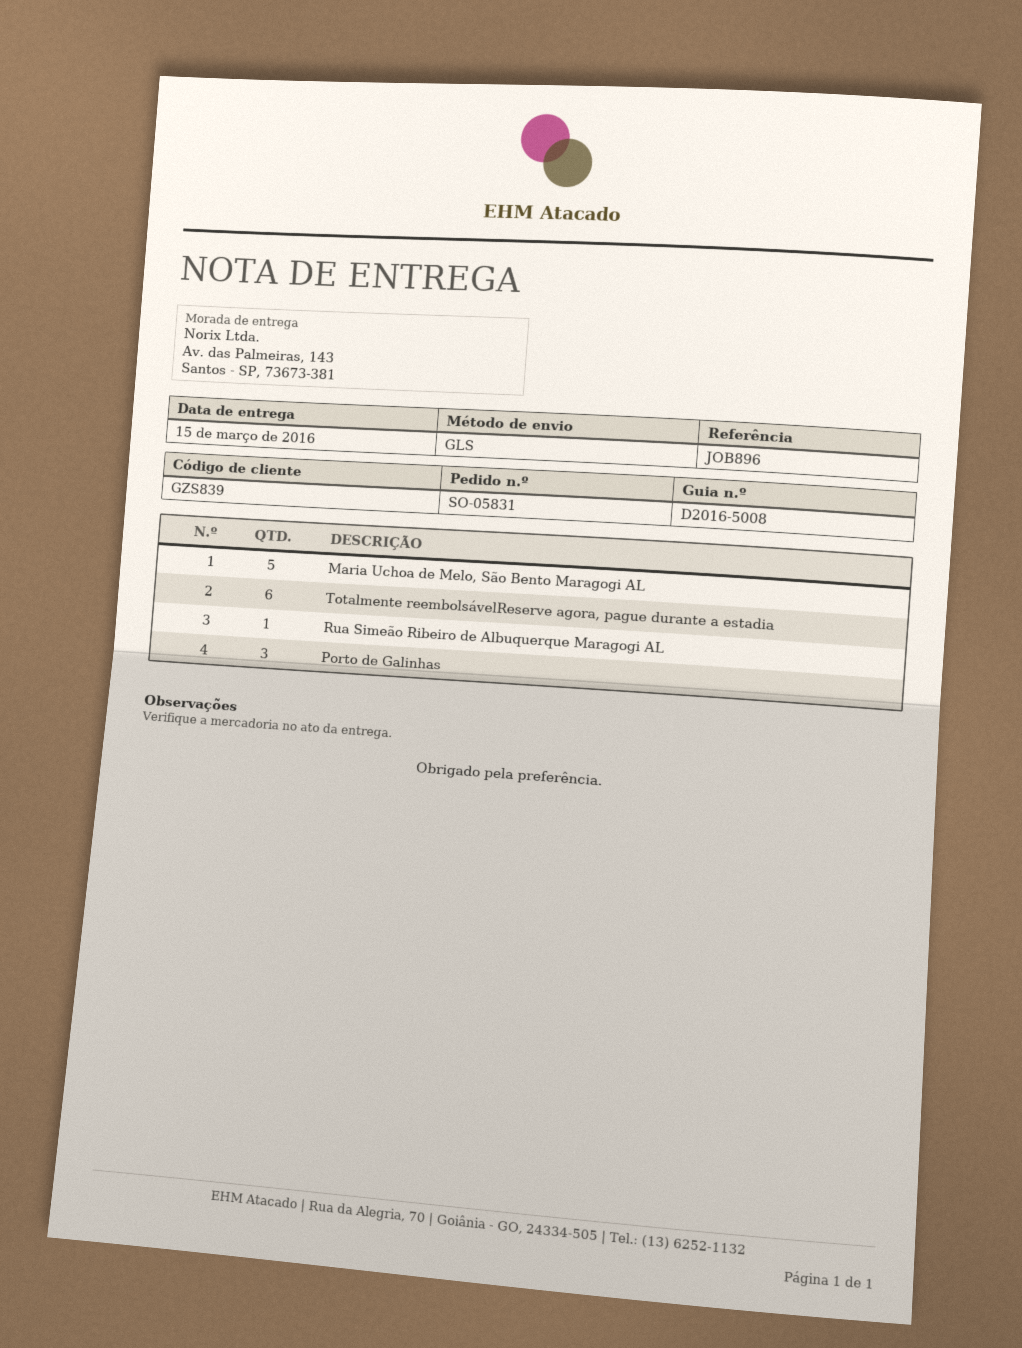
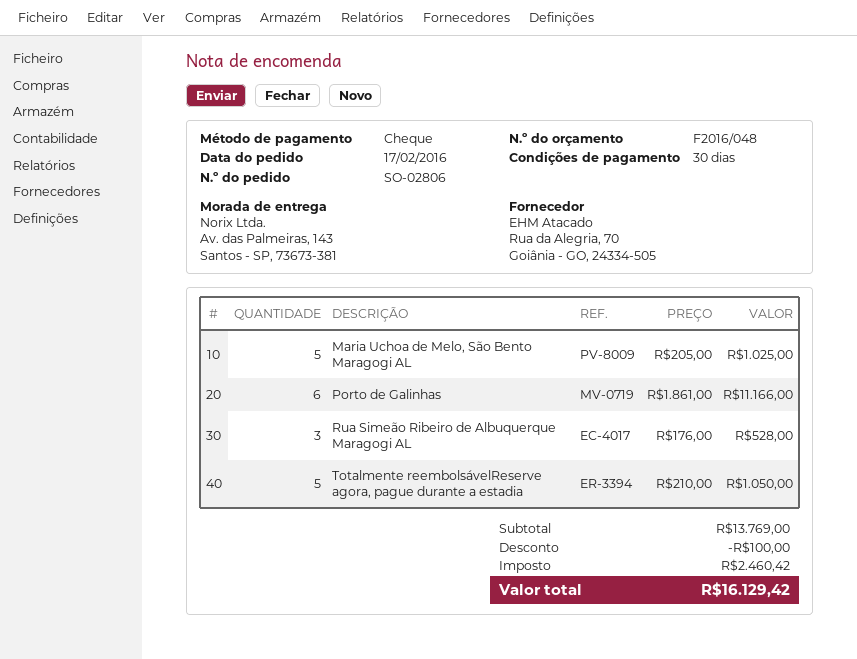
order number: SO-05831 -> SO-02806
Totalmente reembolsávelReserve agora, pague durante a estadia: 6 -> 5
Rua Simeão Ribeiro de Albuquerque Maragogi AL: 1 -> 3
Porto de Galinhas: 3 -> 6

